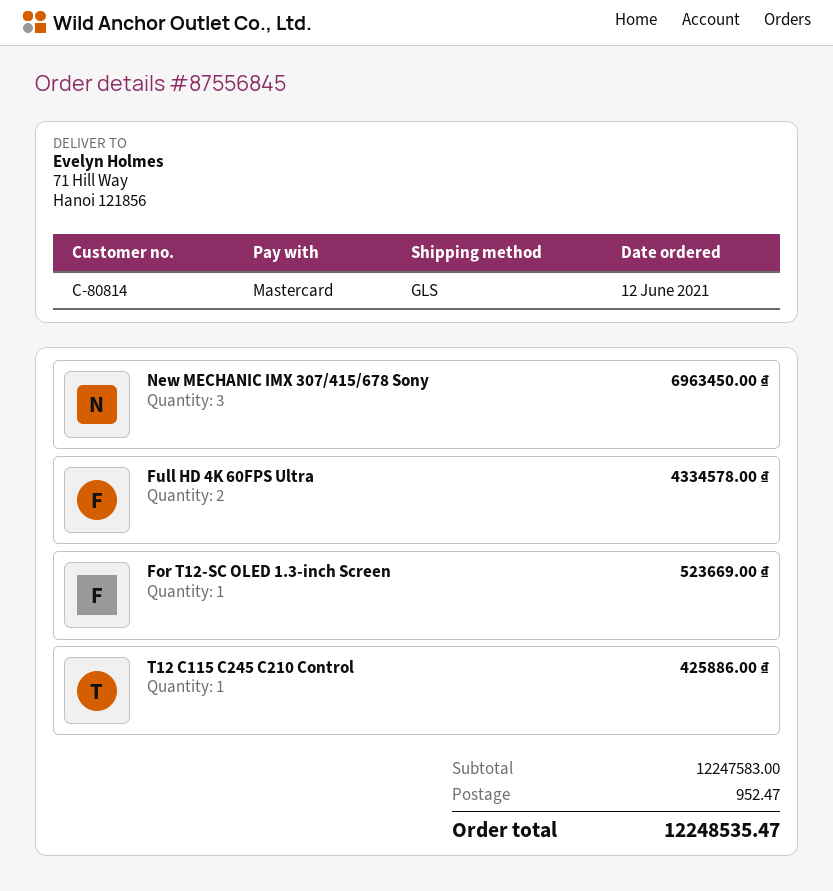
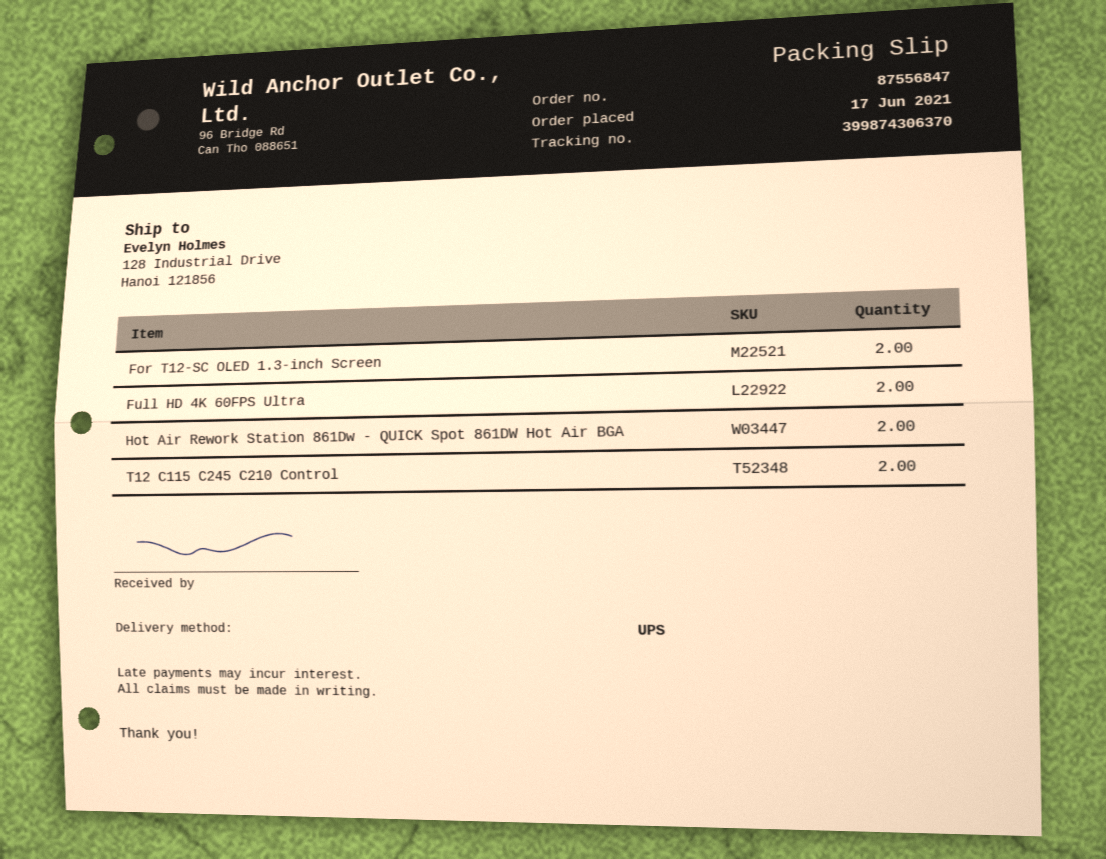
order number: 87556845 -> 87556847
order date: 2021-06-12 -> 2021-06-17
shipping method: GLS -> UPS
ship to: 71 Hill Way, Hanoi 121856 -> 128 Industrial Drive, Hanoi 121856
New MECHANIC IMX 307/415/678 Sony: 3 -> none
For T12-SC OLED 1.3-inch Screen: 1 -> 2
T12 C115 C245 C210 Control: 1 -> 2
Hot Air Rework Station 861Dw - QUICK Spot 861DW Hot Air BGA: none -> 2

